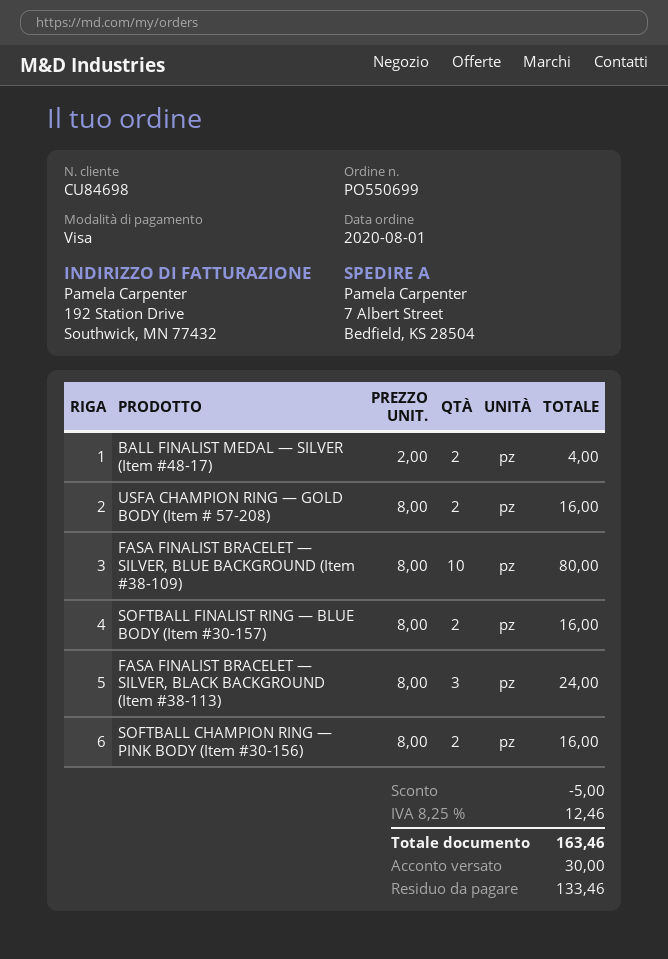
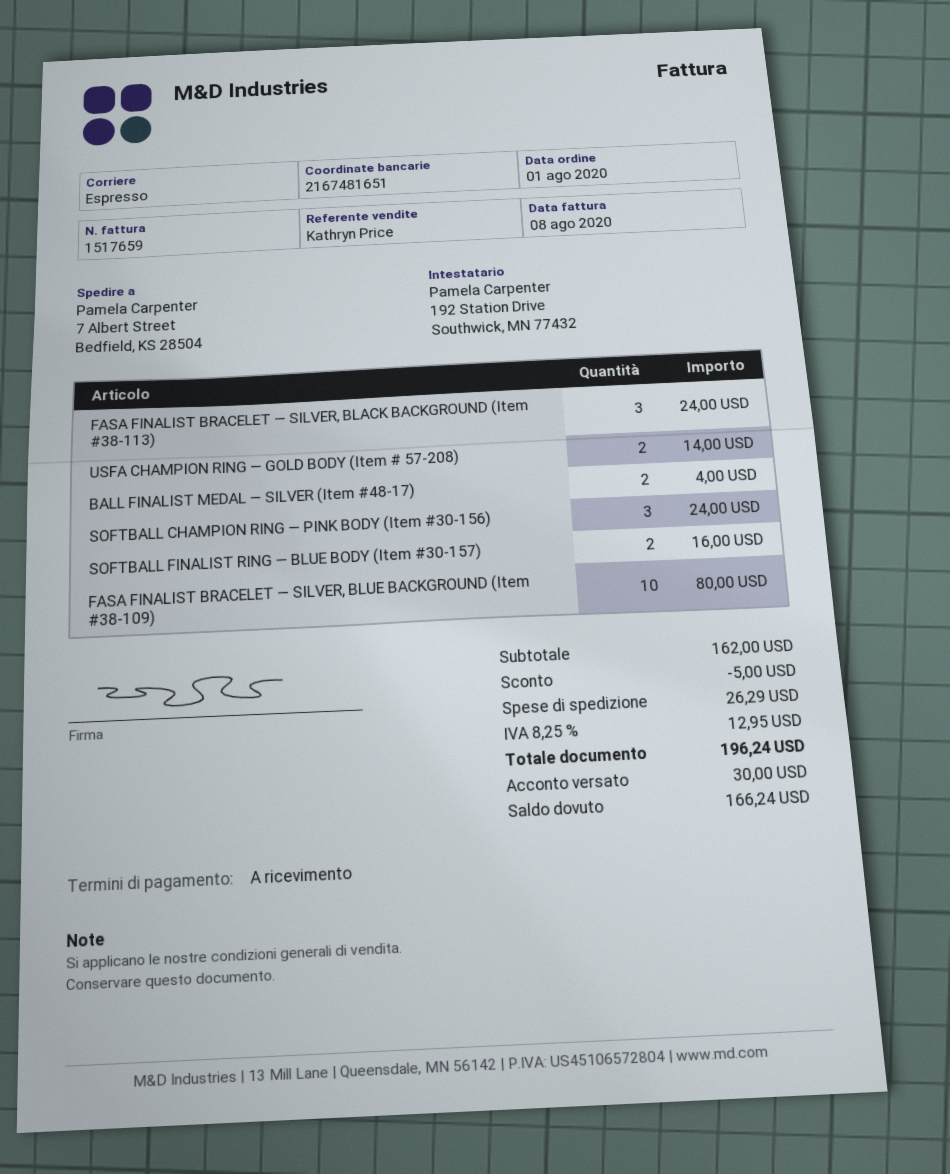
USFA CHAMPION RING — GOLD BODY (Item # 57-208): 2 for 16.00 -> 2 for 14.00
SOFTBALL CHAMPION RING — PINK BODY (Item #30-156): 2 for 16.00 -> 3 for 24.00
shipping: none -> 26.29
tax: 8.25% = 12.46 -> 8.25% = 12.95
total: 163.46 -> 196.24
balance: 133.46 -> 166.24

